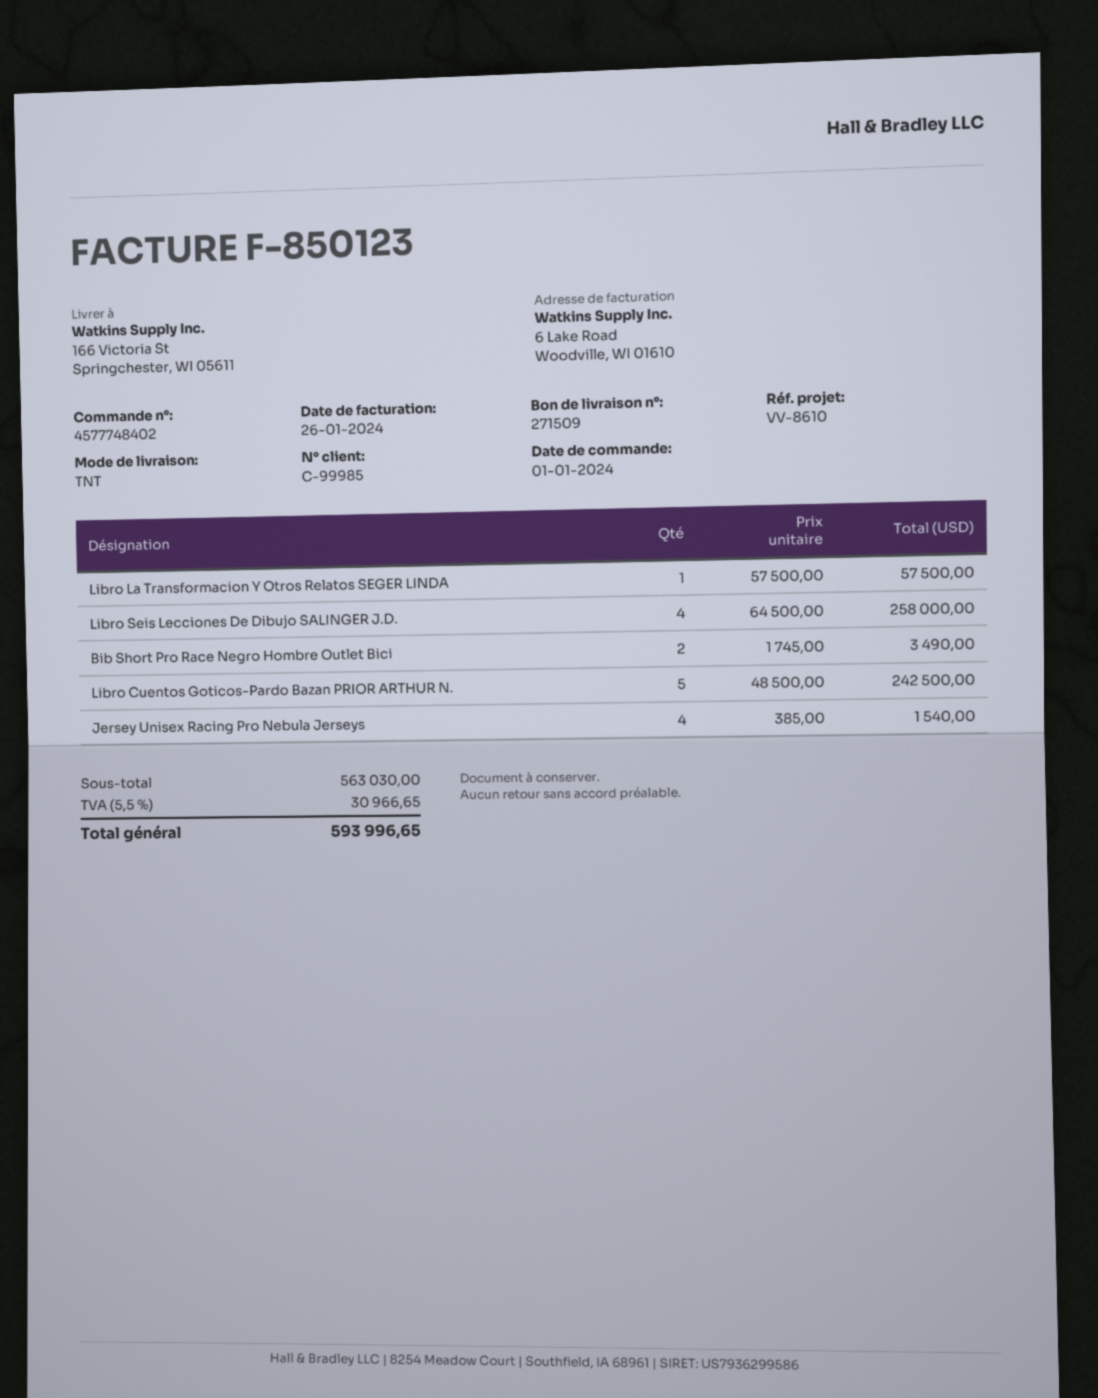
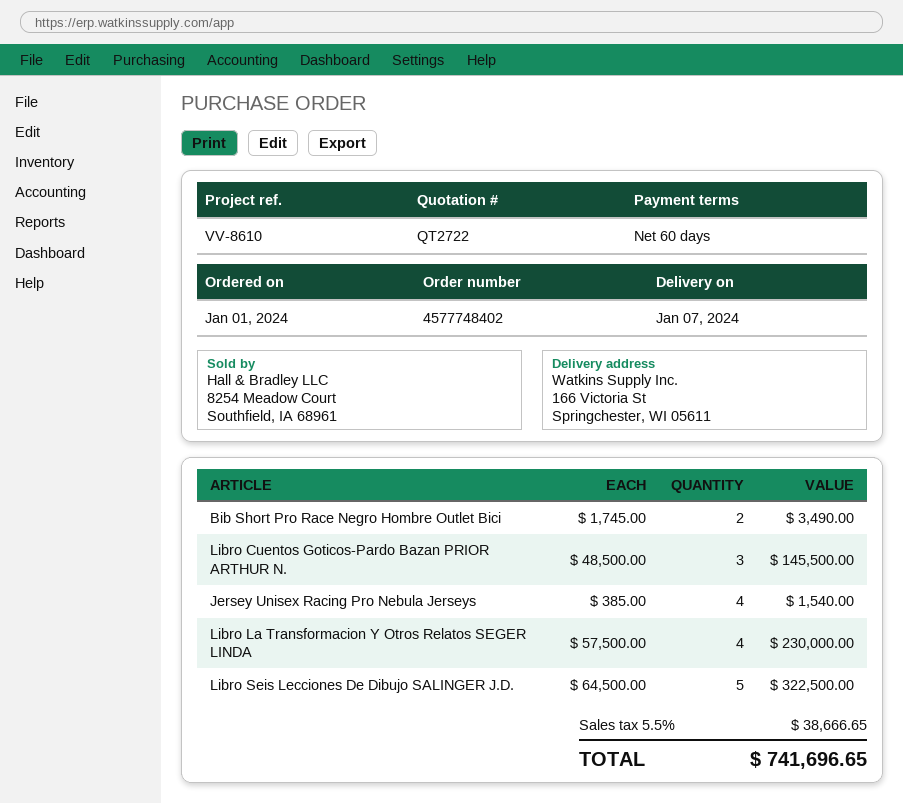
Libro La Transformacion Y Otros Relatos SEGER LINDA: 1 x 57500.00 = 57500.00 -> 4 x 57500.00 = 230000.00
Libro Seis Lecciones De Dibujo SALINGER J.D.: 4 x 64500.00 = 258000.00 -> 5 x 64500.00 = 322500.00
Libro Cuentos Goticos-Pardo Bazan PRIOR ARTHUR N.: 5 x 48500.00 = 242500.00 -> 3 x 48500.00 = 145500.00
tax: 5.5% = 30966.65 -> 5.5% = 38666.65
total: 593996.65 -> 741696.65

